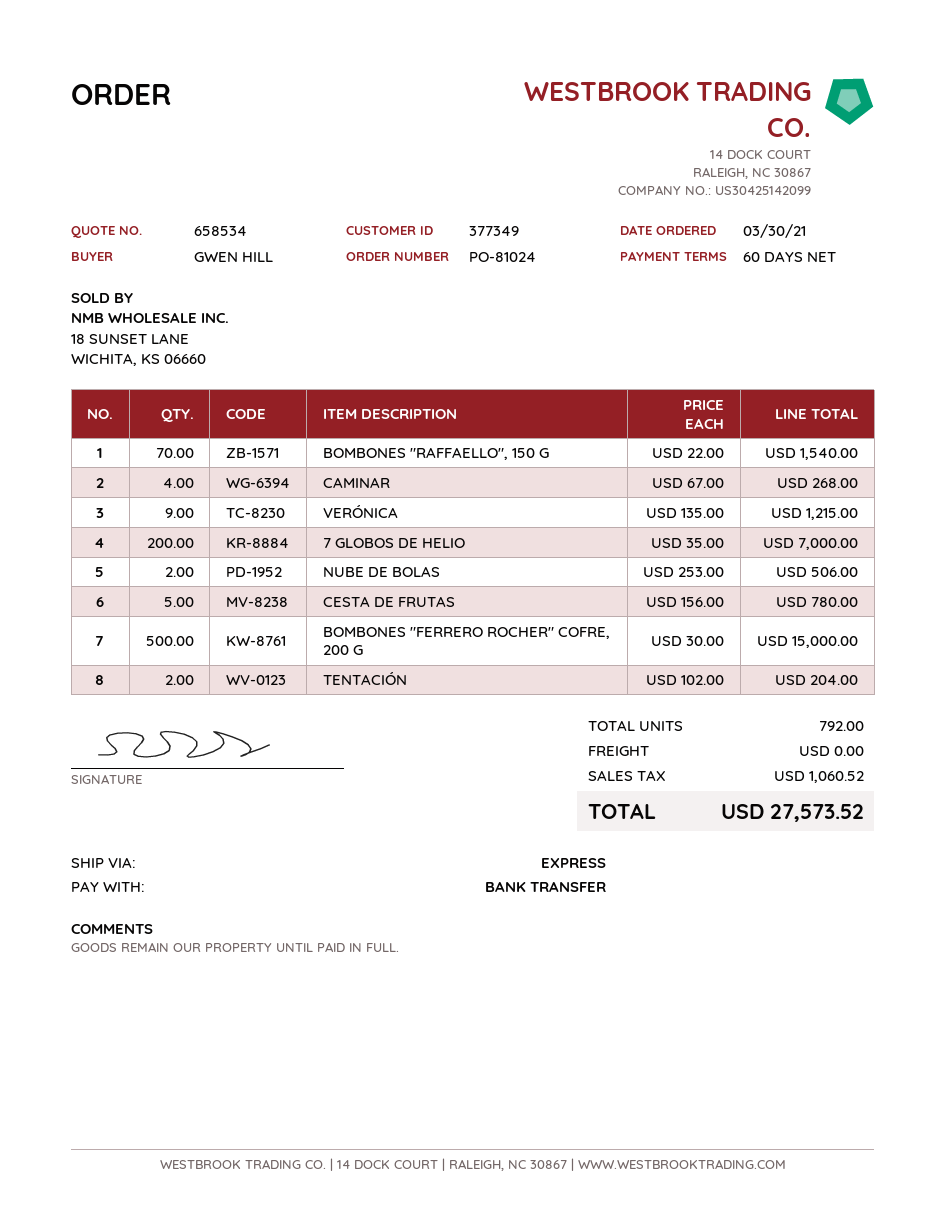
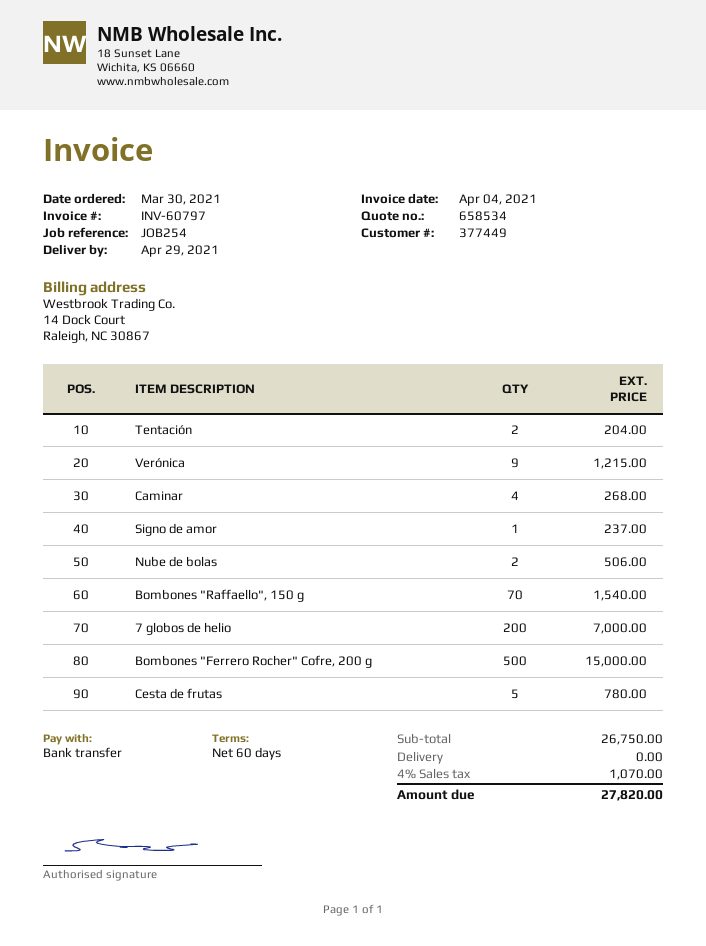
customer number: 377349 -> 377449
Signo de amor: none -> 1 for 237.00
tax: 1060.52 -> 1070.00
total: 27573.52 -> 27820.00

